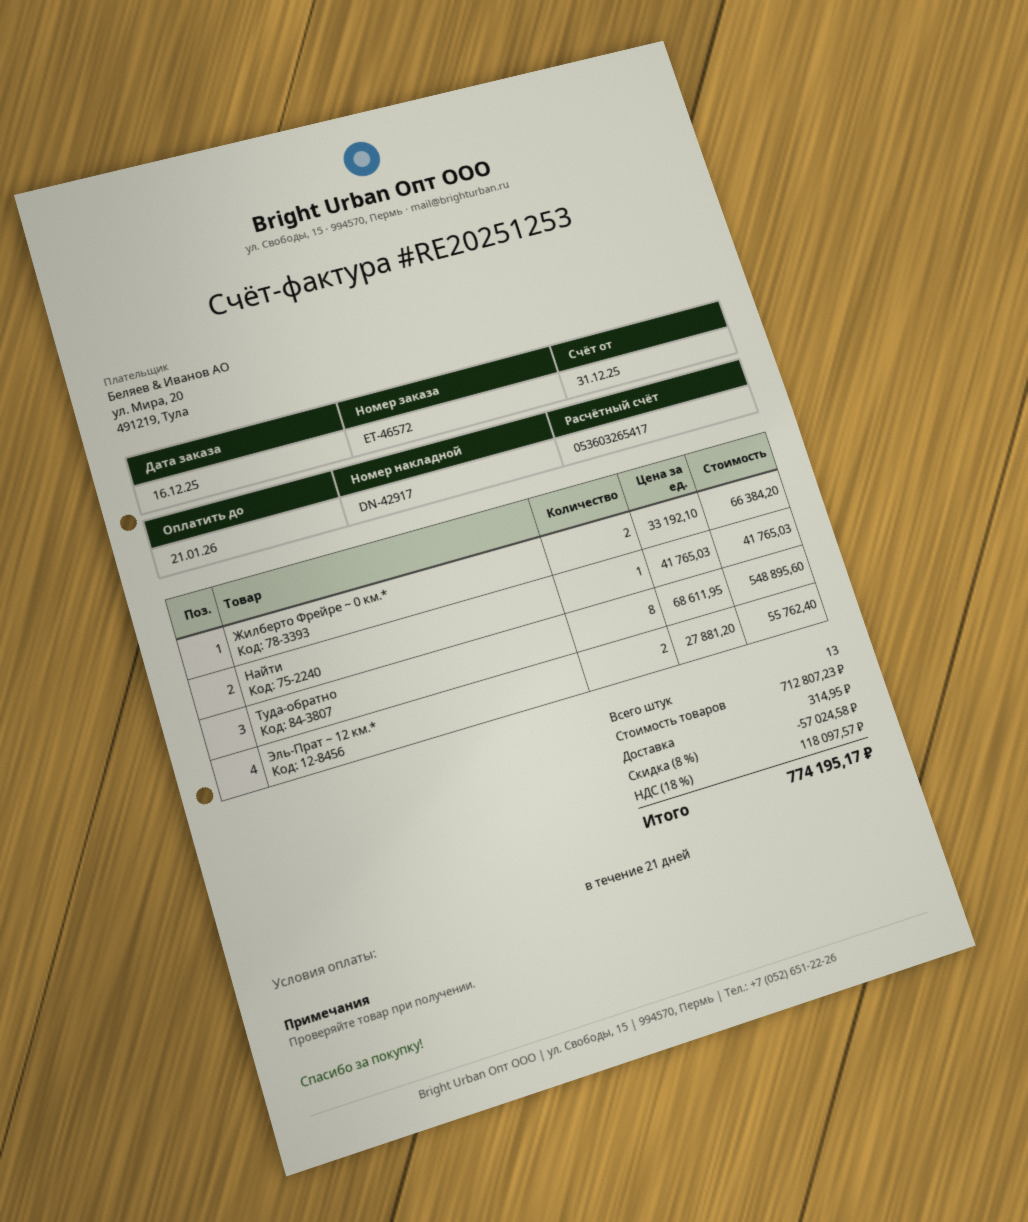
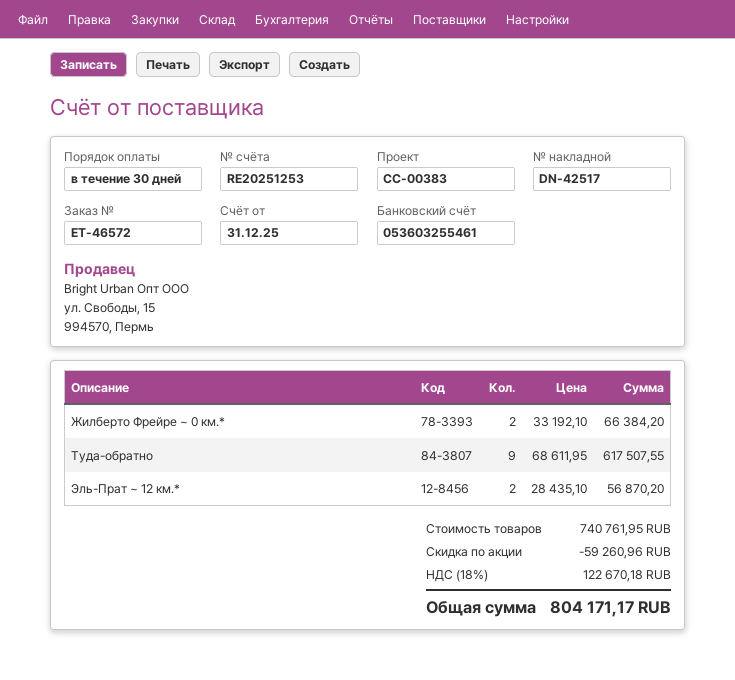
delivery note number: DN-42917 -> DN-42517
payment terms: 21 days -> 30 days
bank account: 053603265417 -> 053603255461
Найти: 1 x 41765.03 = 41765.03 -> none
Туда-обратно: 8 x 68611.95 = 548895.60 -> 9 x 68611.95 = 617507.55
Эль-Прат ~ 12 км.*: 2 x 27881.20 = 55762.40 -> 2 x 28435.10 = 56870.20
subtotal: 712807.23 -> 740761.95
discount: 57024.58 -> 59260.96
shipping: 314.95 -> none
tax: 18% = 118097.57 -> 18% = 122670.18
total: 774195.17 -> 804171.17

